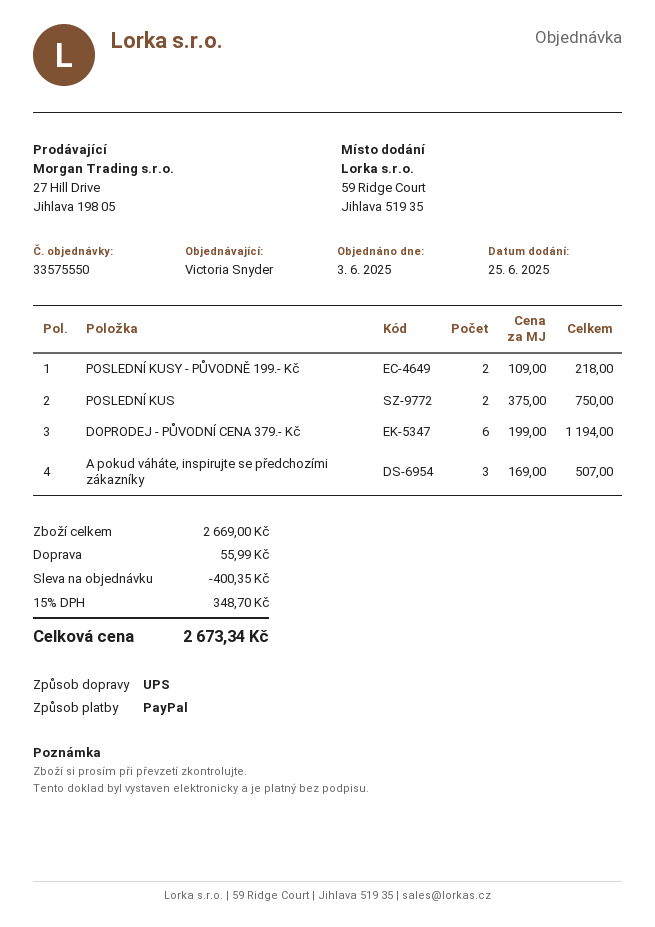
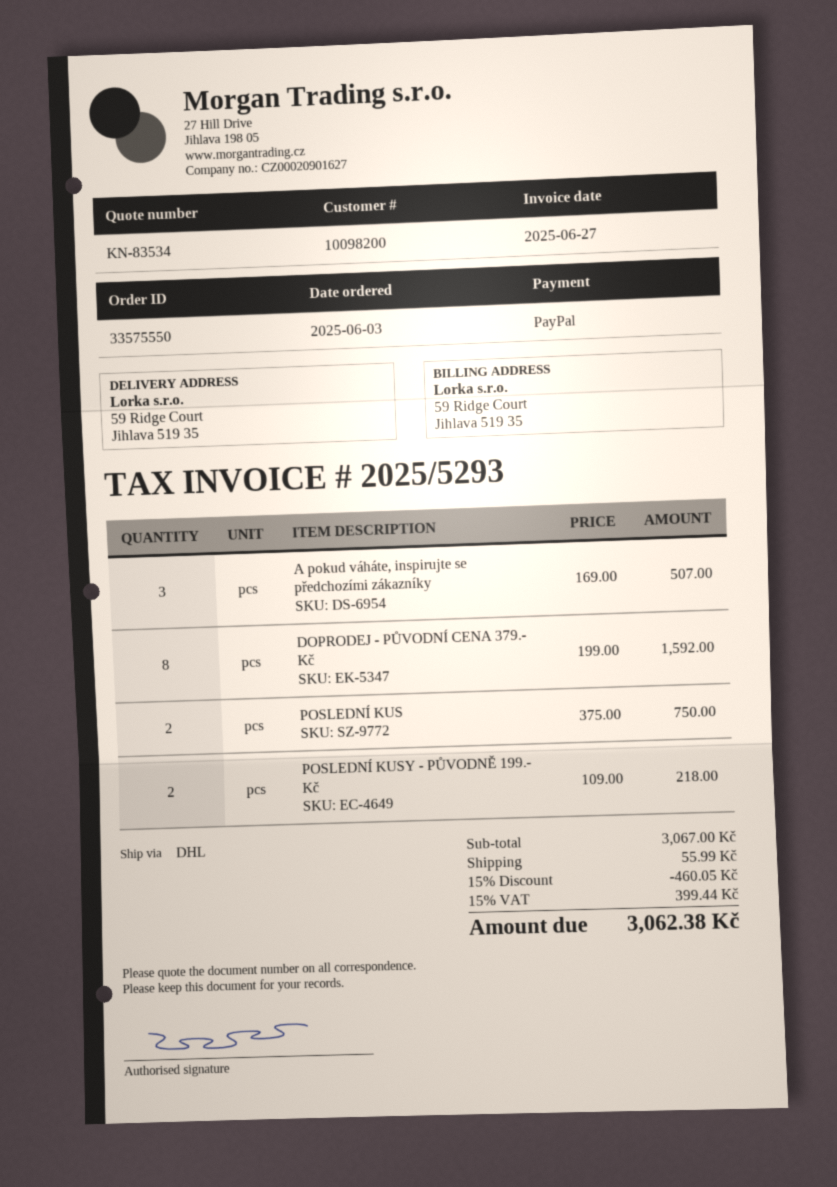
shipping method: UPS -> DHL
DOPRODEJ - PŮVODNÍ CENA 379.- Kč: 6 x 199.00 = 1194.00 -> 8 x 199.00 = 1592.00
subtotal: 2669.00 -> 3067.00
discount: 400.35 -> 460.05
tax: 15% = 348.70 -> 15% = 399.44
total: 2673.34 -> 3062.38

